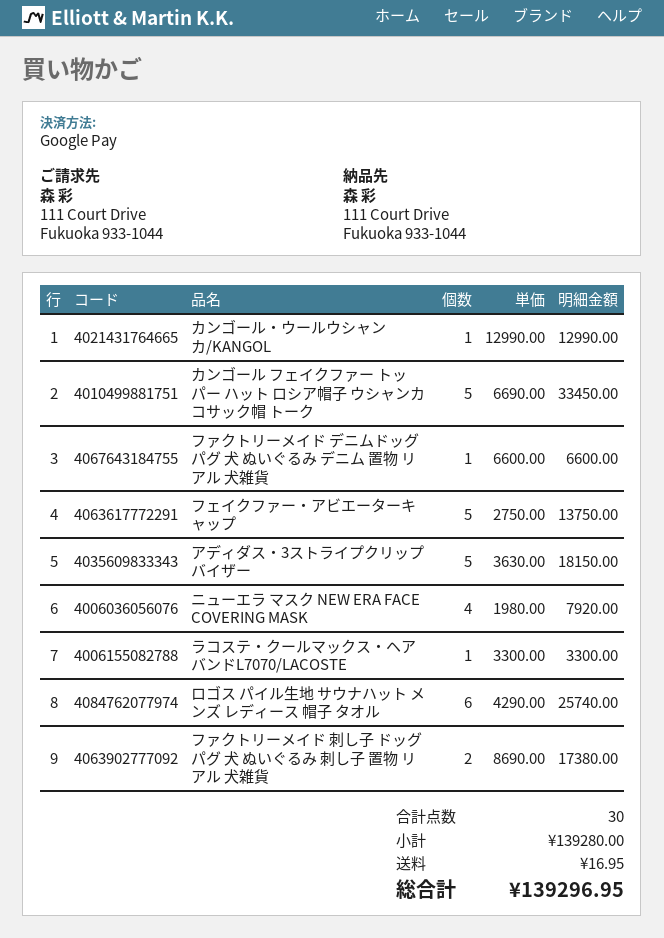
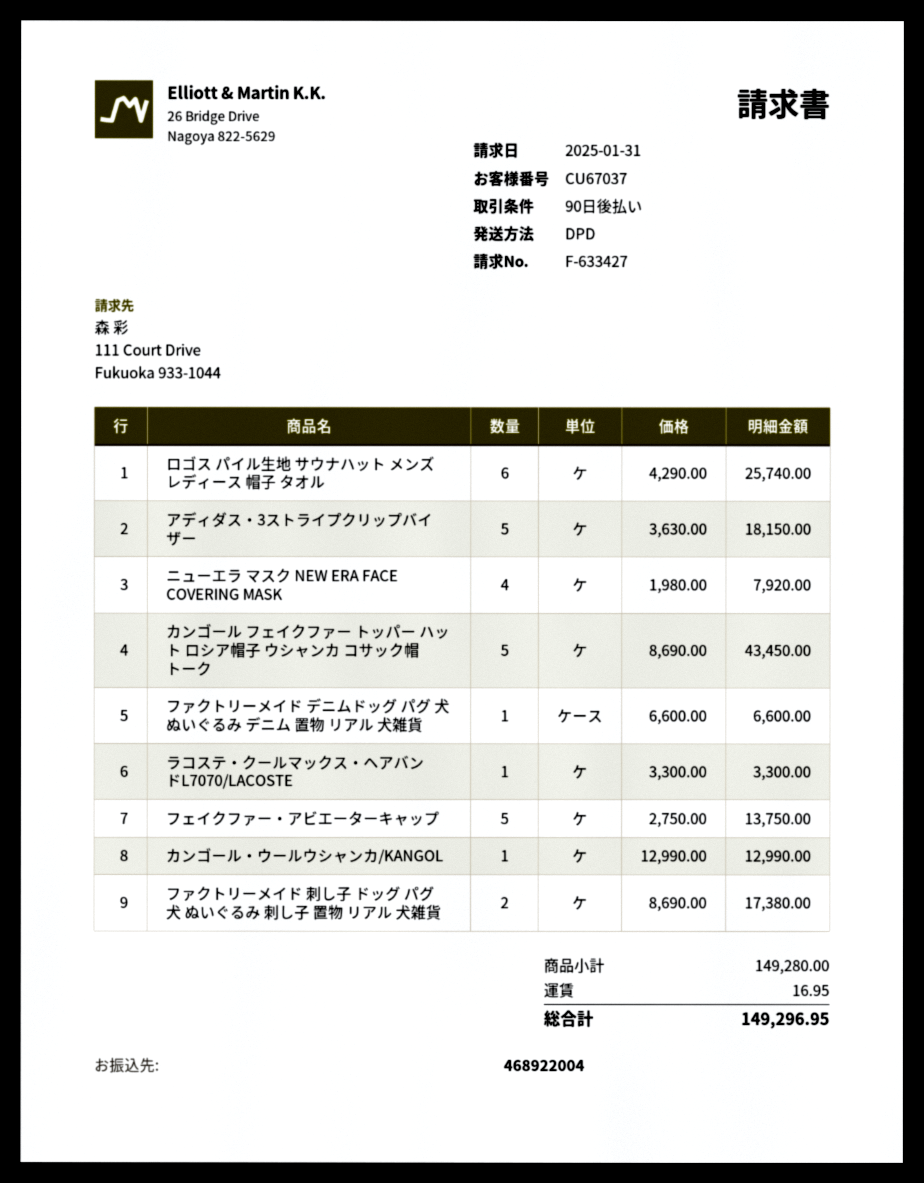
カンゴール フェイクファー トッパー ハット ロシア帽子 ウシャンカ コサック帽 トーク: 5 x 6690.00 = 33450.00 -> 5 x 8690.00 = 43450.00
subtotal: 139280.00 -> 149280.00
total: 139296.95 -> 149296.95

